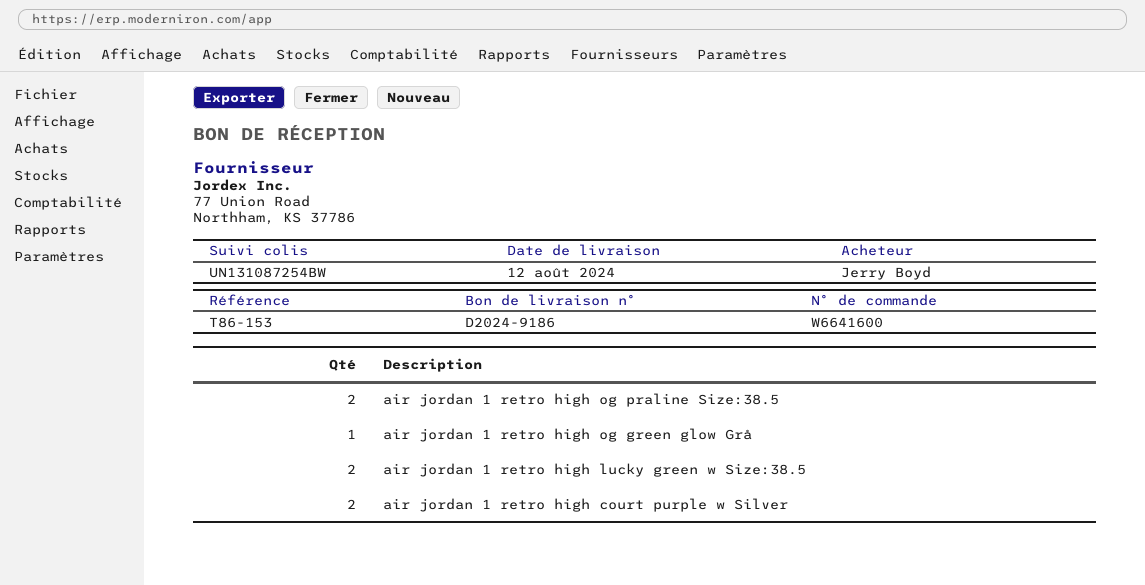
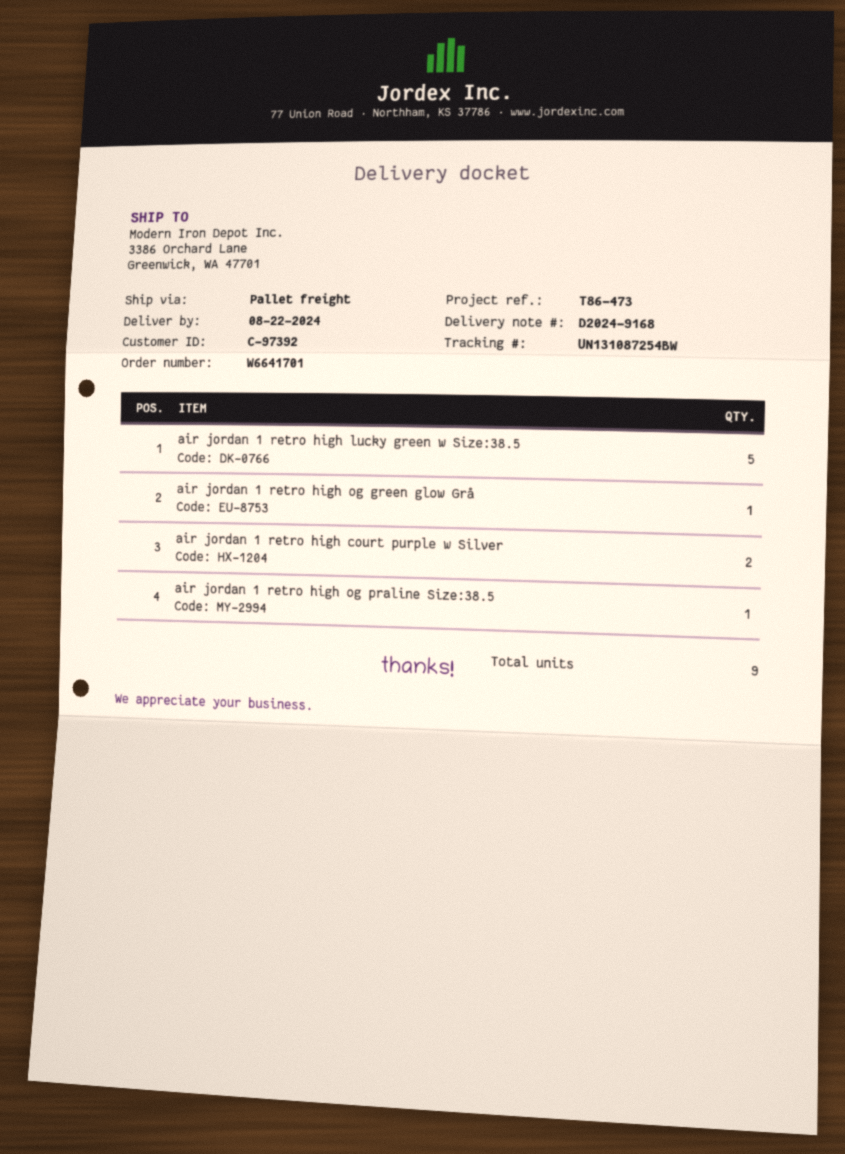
order number: W6641600 -> W6641701
delivery note number: D2024-9186 -> D2024-9168
delivery date: 2024-08-12 -> 2024-08-22
reference: T86-153 -> T86-473
air jordan 1 retro high og praline Size:38.5: 2 -> 1
air jordan 1 retro high lucky green w Size:38.5: 2 -> 5

